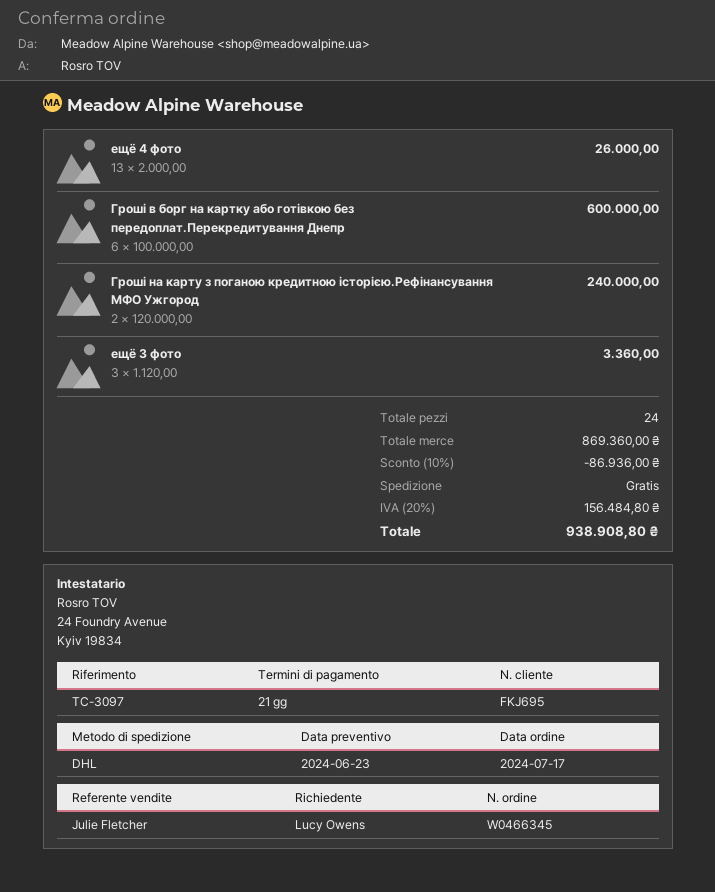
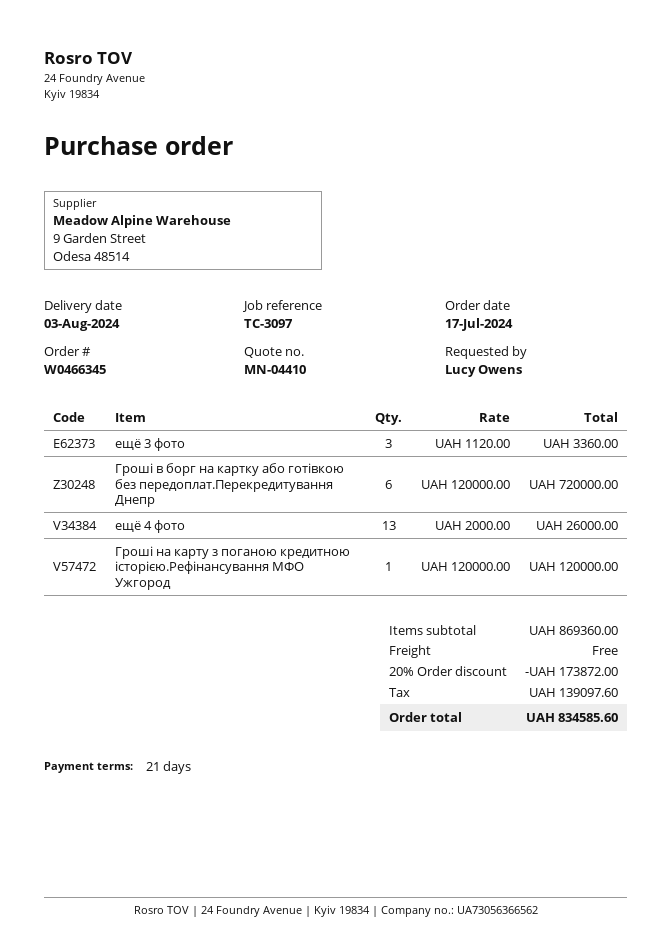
Гроші в борг на картку або готівкою без передоплат.Перекредитування Днепр: 6 x 100000.00 = 600000.00 -> 6 x 120000.00 = 720000.00
Гроші на карту з поганою кредитною історією.Рефінансування МФО Ужгород: 2 x 120000.00 = 240000.00 -> 1 x 120000.00 = 120000.00
discount: 10% = 86936.00 -> 20% = 173872.00
tax: 156484.80 -> 139097.60
total: 938908.80 -> 834585.60

